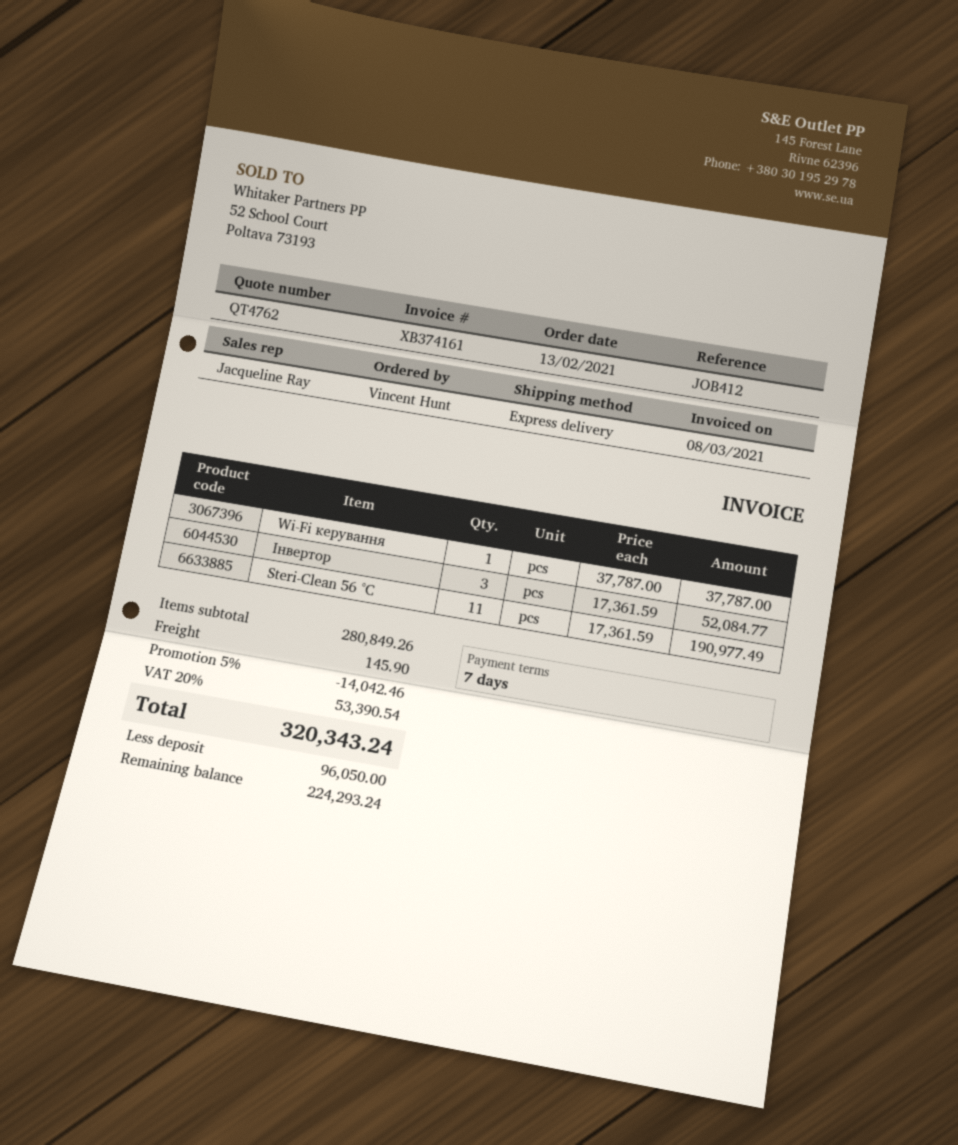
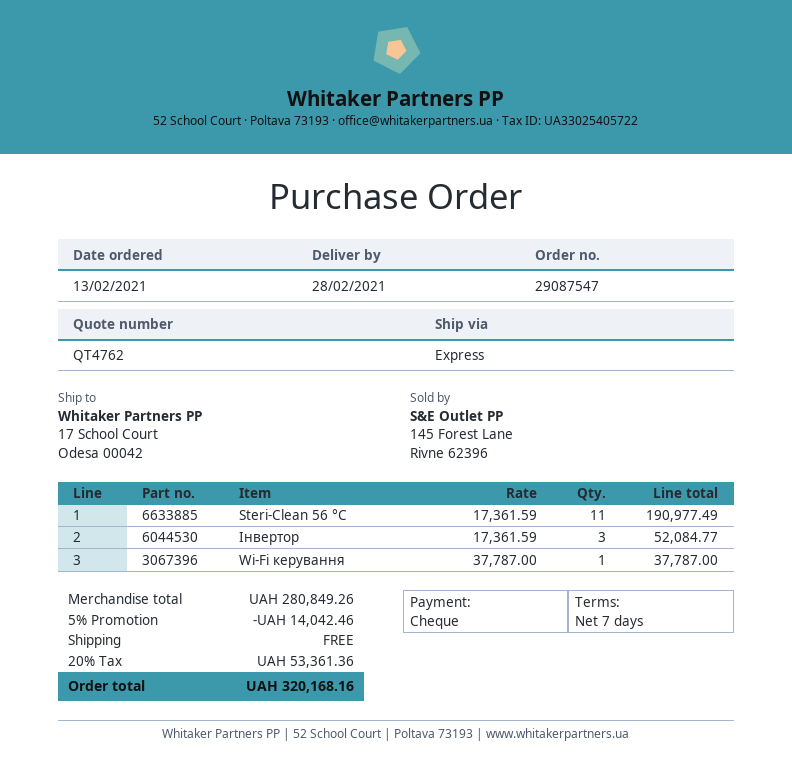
shipping: 145.90 -> 0.00
tax: 20% = 53390.54 -> 20% = 53361.36
total: 320343.24 -> 320168.16

